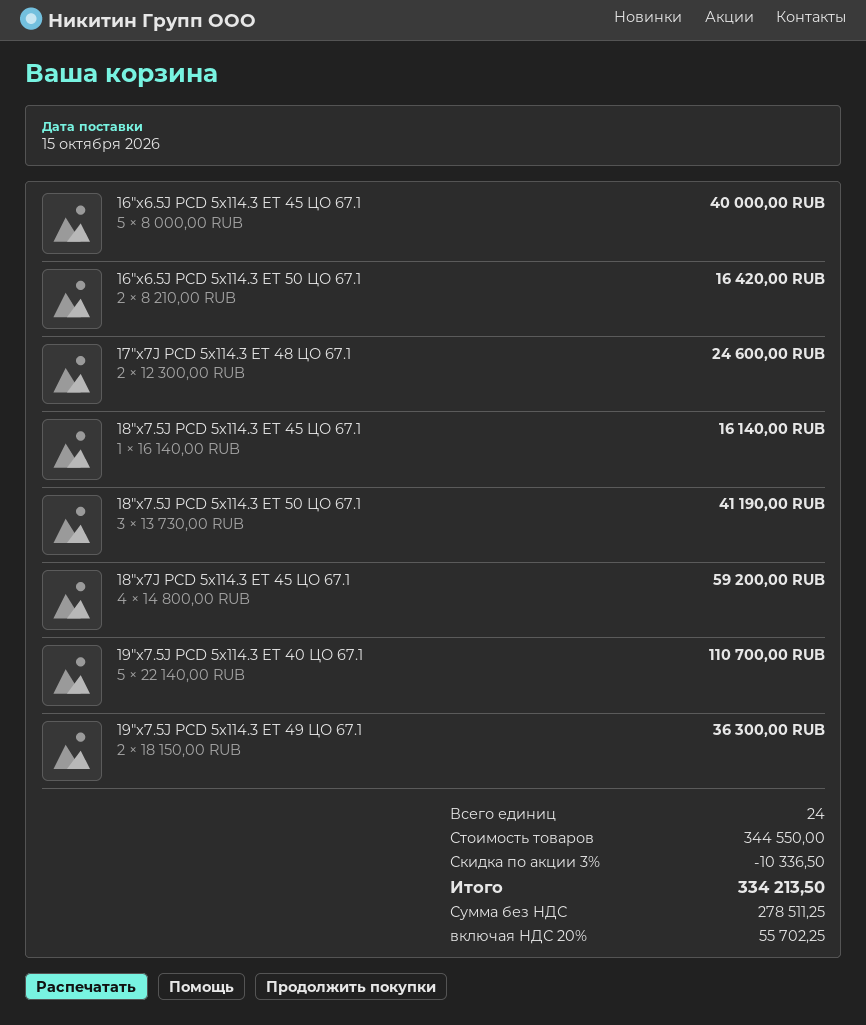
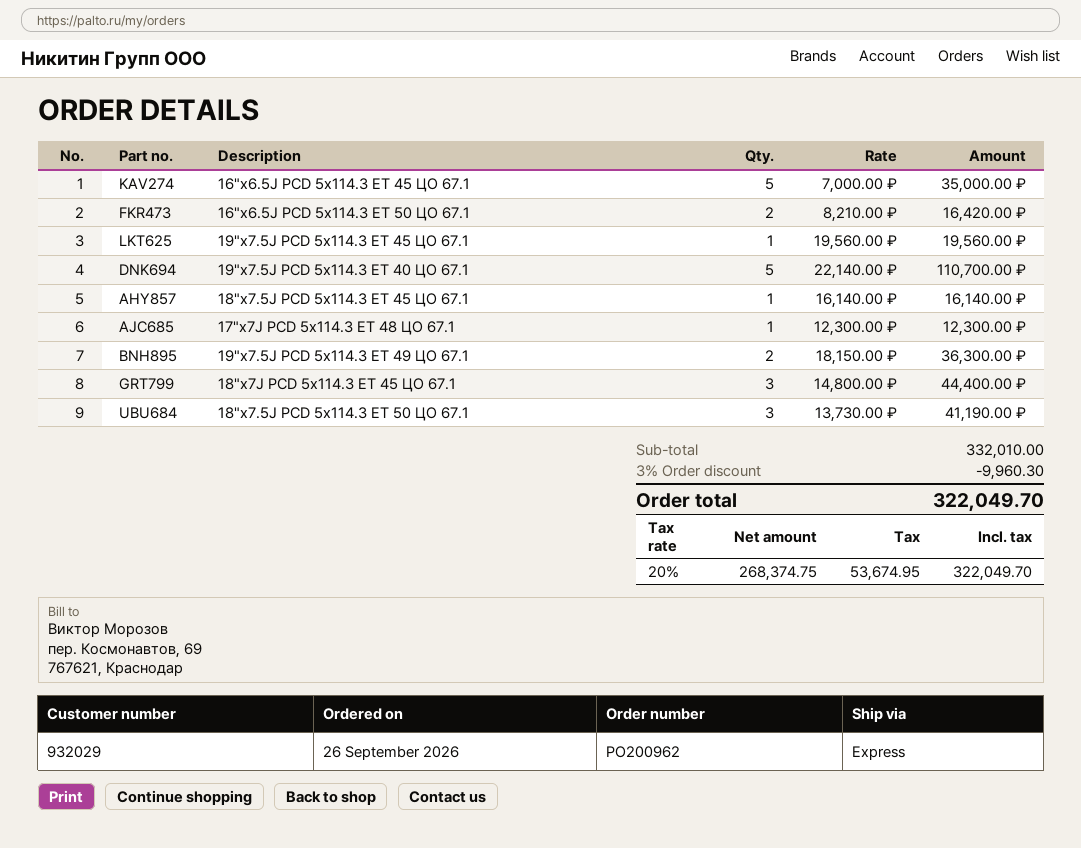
16"x6.5J PCD 5x114.3 ЕТ 45 ЦО 67.1: 5 x 8000.00 = 40000.00 -> 5 x 7000.00 = 35000.00
17"x7J PCD 5x114.3 ЕТ 48 ЦО 67.1: 2 x 12300.00 = 24600.00 -> 1 x 12300.00 = 12300.00
18"x7J PCD 5x114.3 ЕТ 45 ЦО 67.1: 4 x 14800.00 = 59200.00 -> 3 x 14800.00 = 44400.00
19"x7.5J PCD 5x114.3 ЕТ 45 ЦО 67.1: none -> 1 x 19560.00 = 19560.00
subtotal: 344550.00 -> 332010.00
discount: 3% = 10336.50 -> 3% = 9960.30
net: 278511.25 -> 268374.75
tax: 20% = 55702.25 -> 20% = 53674.95
total: 334213.50 -> 322049.70

